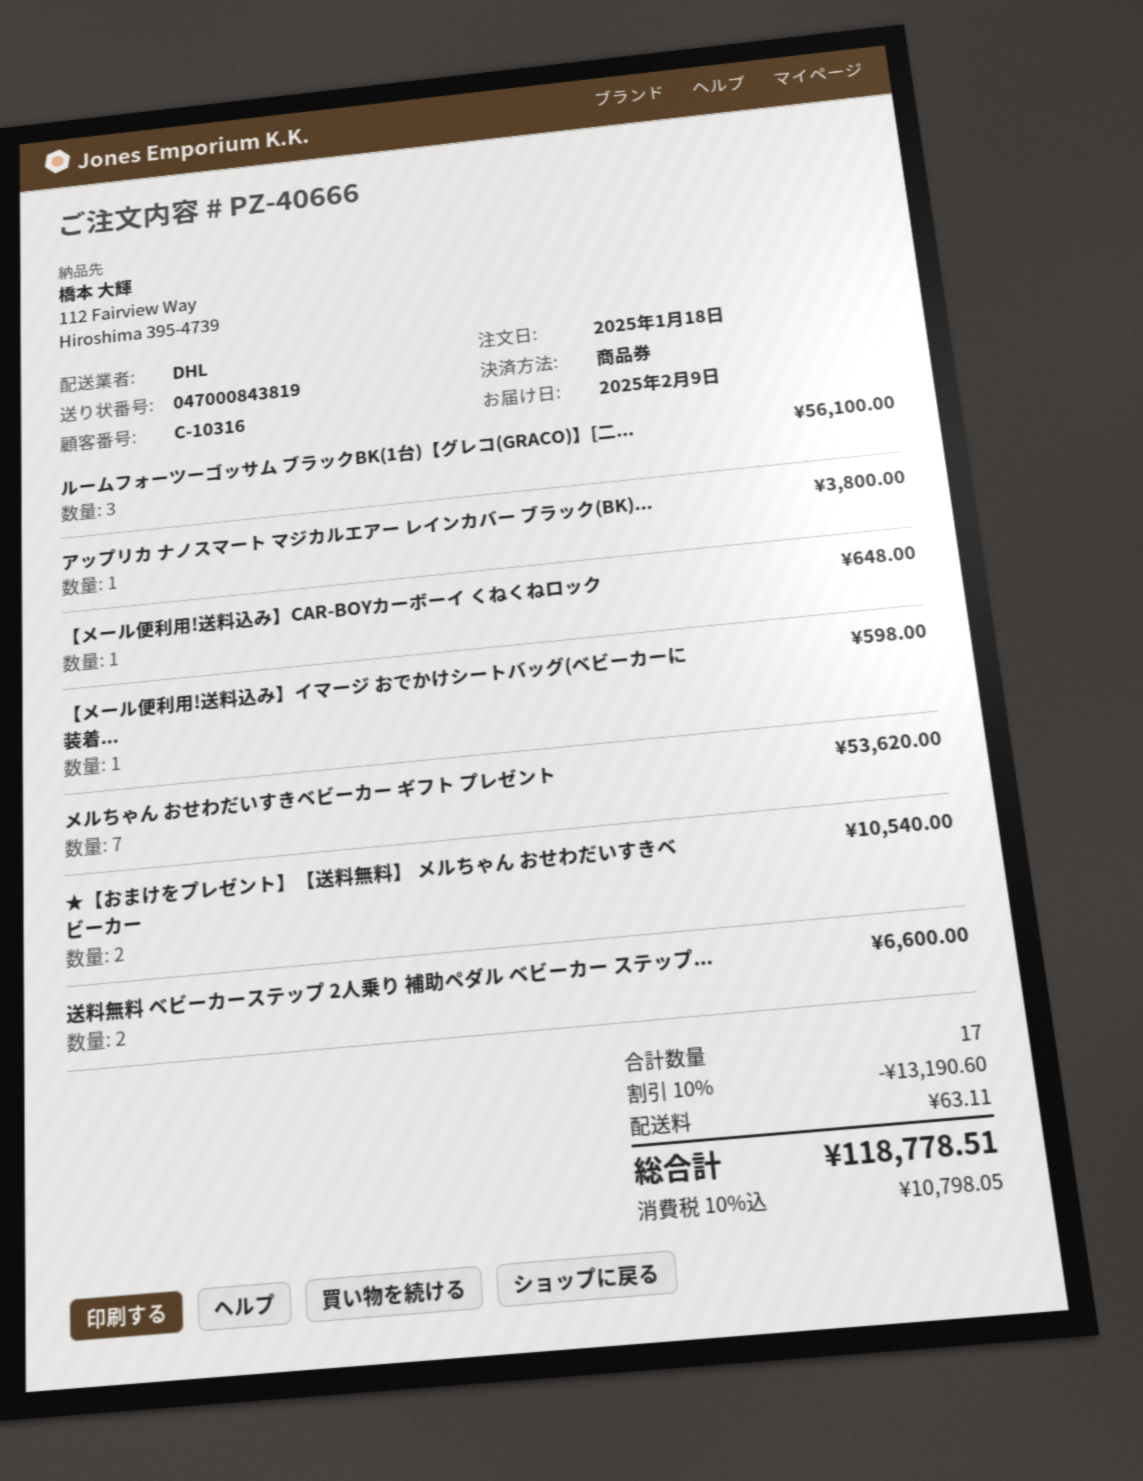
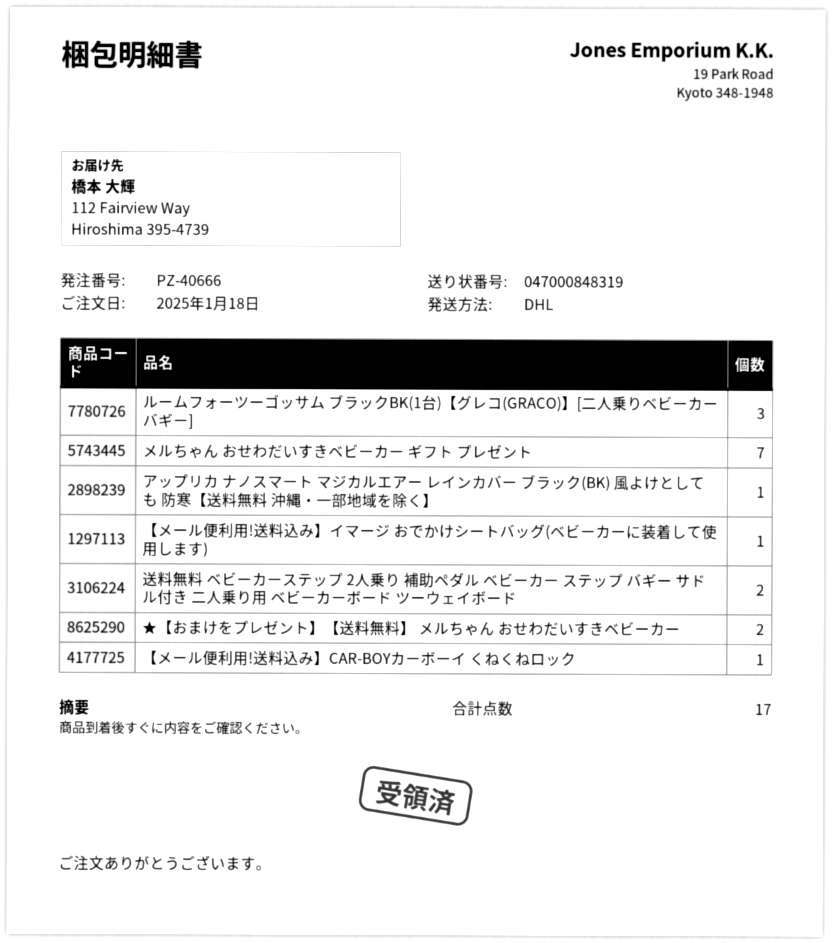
tracking number: 047000843819 -> 047000848319

